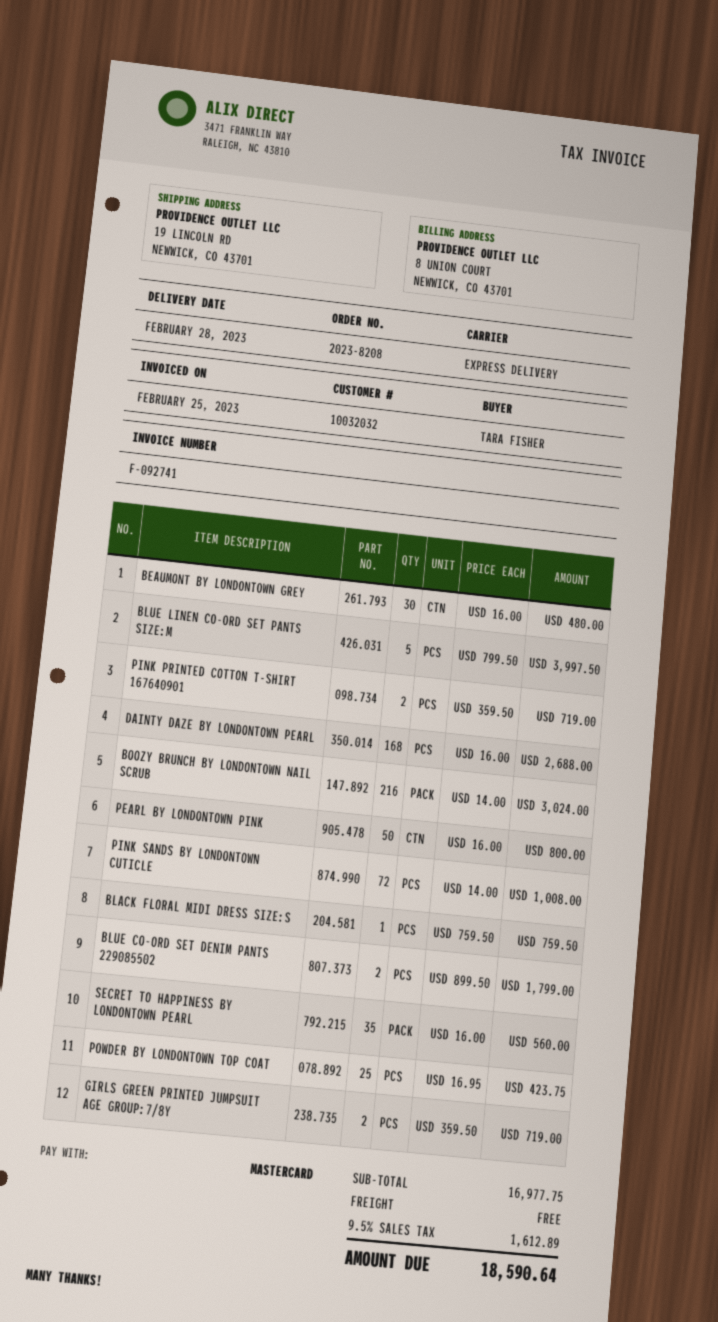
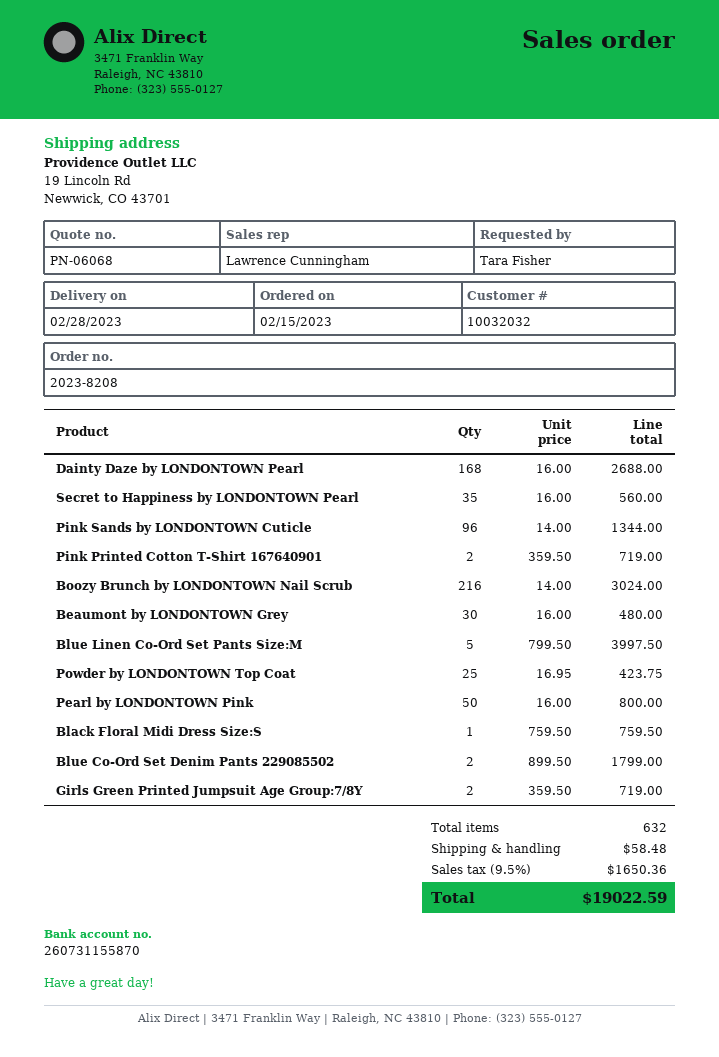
PINK SANDS BY LONDONTOWN CUTICLE: 72 x 14.00 = 1008.00 -> 96 x 14.00 = 1344.00
shipping: 0.00 -> 58.48
tax: 9.5% = 1612.89 -> 9.5% = 1650.36
total: 18590.64 -> 19022.59

